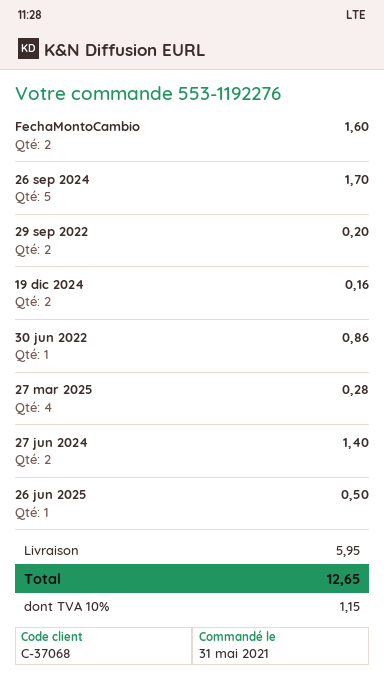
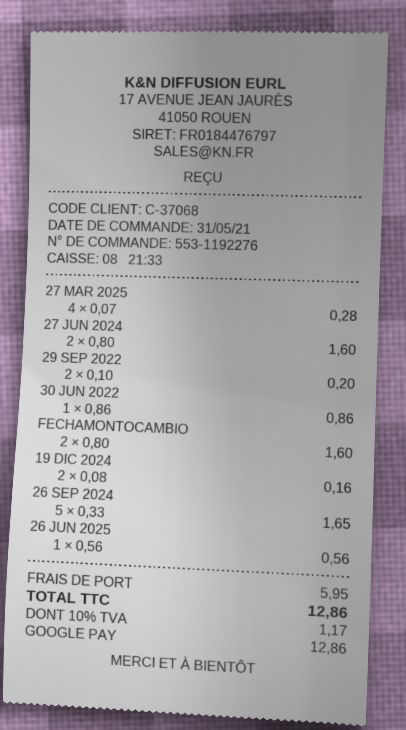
26 sep 2024: 5 for 1.70 -> 5 for 1.65
27 jun 2024: 2 for 1.40 -> 2 for 1.60
26 jun 2025: 1 for 0.50 -> 1 for 0.56
tax: 10% = 1.15 -> 10% = 1.17
total: 12.65 -> 12.86

